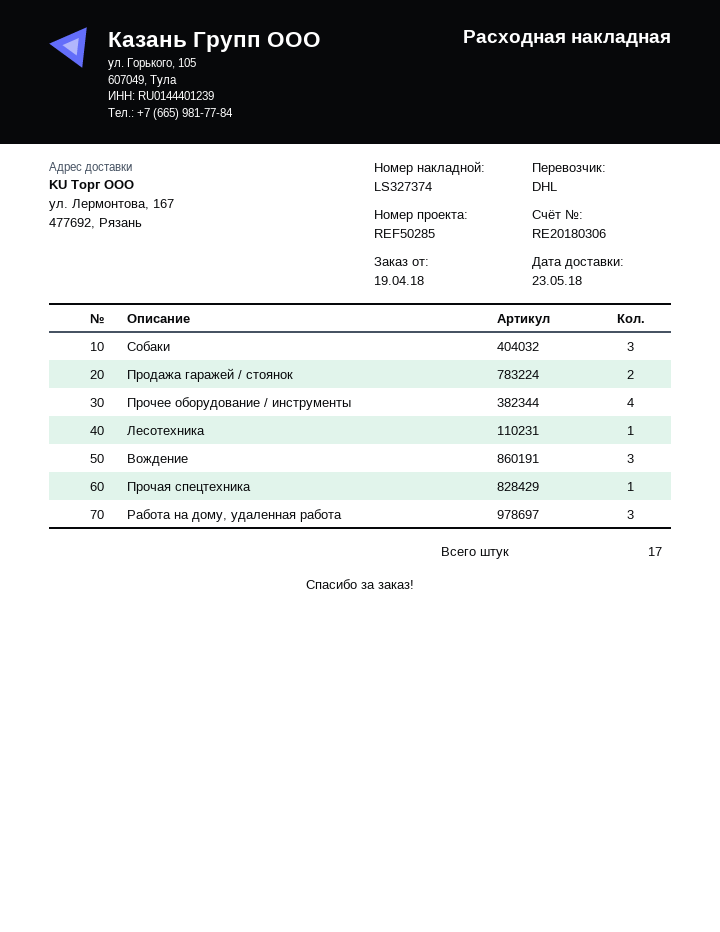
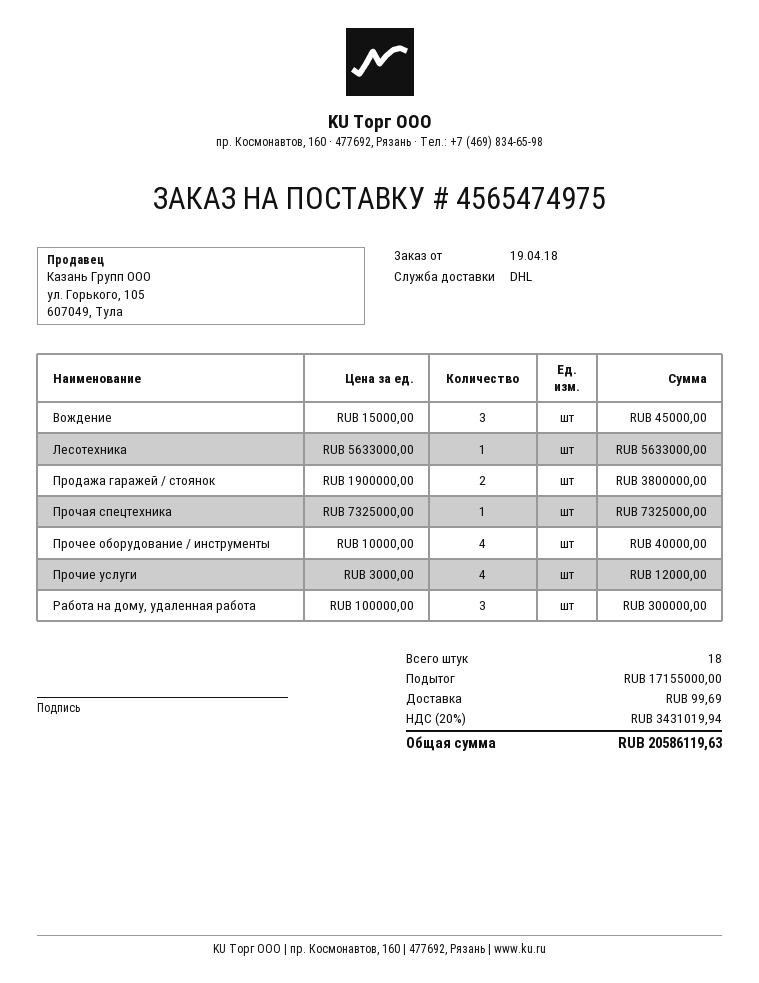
Собаки: 3 -> none
Прочие услуги: none -> 4
total quantity: 17 -> 18

